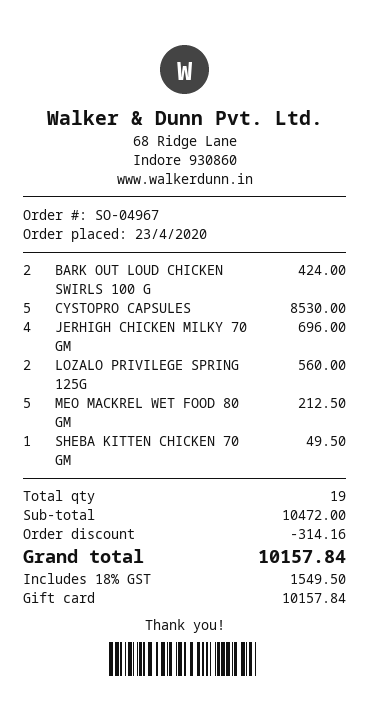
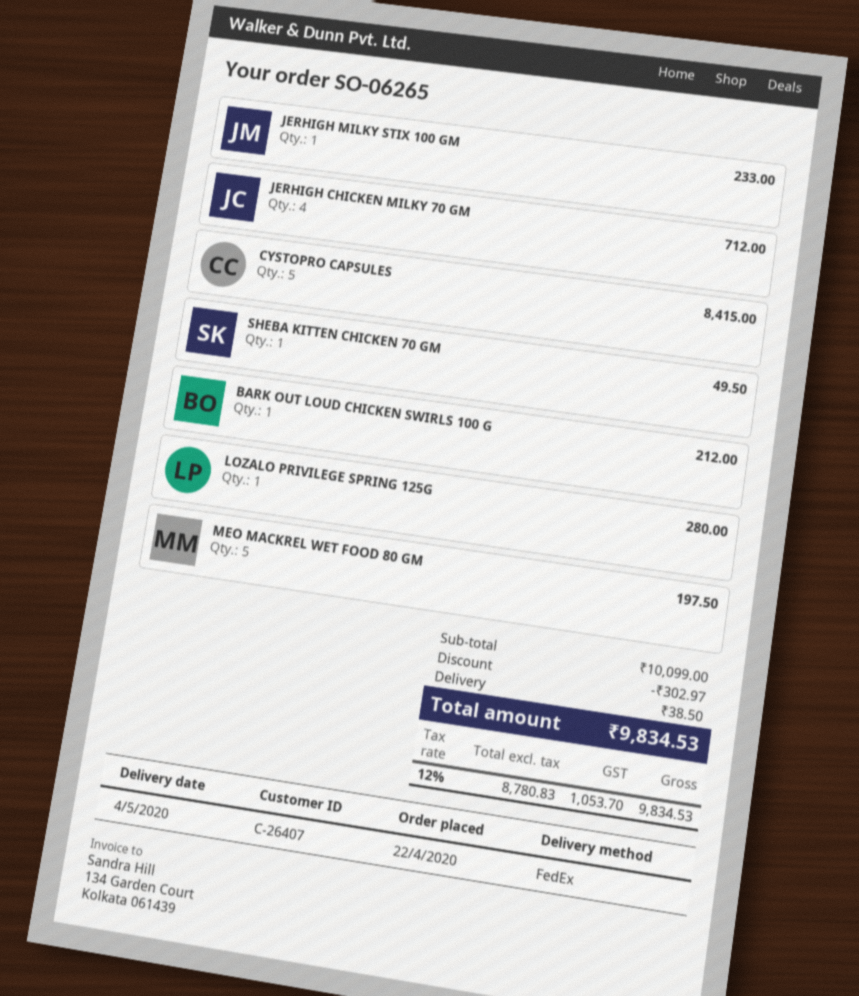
order number: SO-04967 -> SO-06265
order date: 2020-04-23 -> 2020-04-22
BARK OUT LOUD CHICKEN SWIRLS 100 G: 2 for 424.00 -> 1 for 212.00
CYSTOPRO CAPSULES: 5 for 8530.00 -> 5 for 8415.00
JERHIGH CHICKEN MILKY 70 GM: 4 for 696.00 -> 4 for 712.00
LOZALO PRIVILEGE SPRING 125G: 2 for 560.00 -> 1 for 280.00
MEO MACKREL WET FOOD 80 GM: 5 for 212.50 -> 5 for 197.50
JERHIGH MILKY STIX 100 GM: none -> 1 for 233.00
subtotal: 10472.00 -> 10099.00
discount: 314.16 -> 302.97
shipping: none -> 38.50
tax: 18% = 1549.50 -> 12% = 1053.70
total: 10157.84 -> 9834.53

